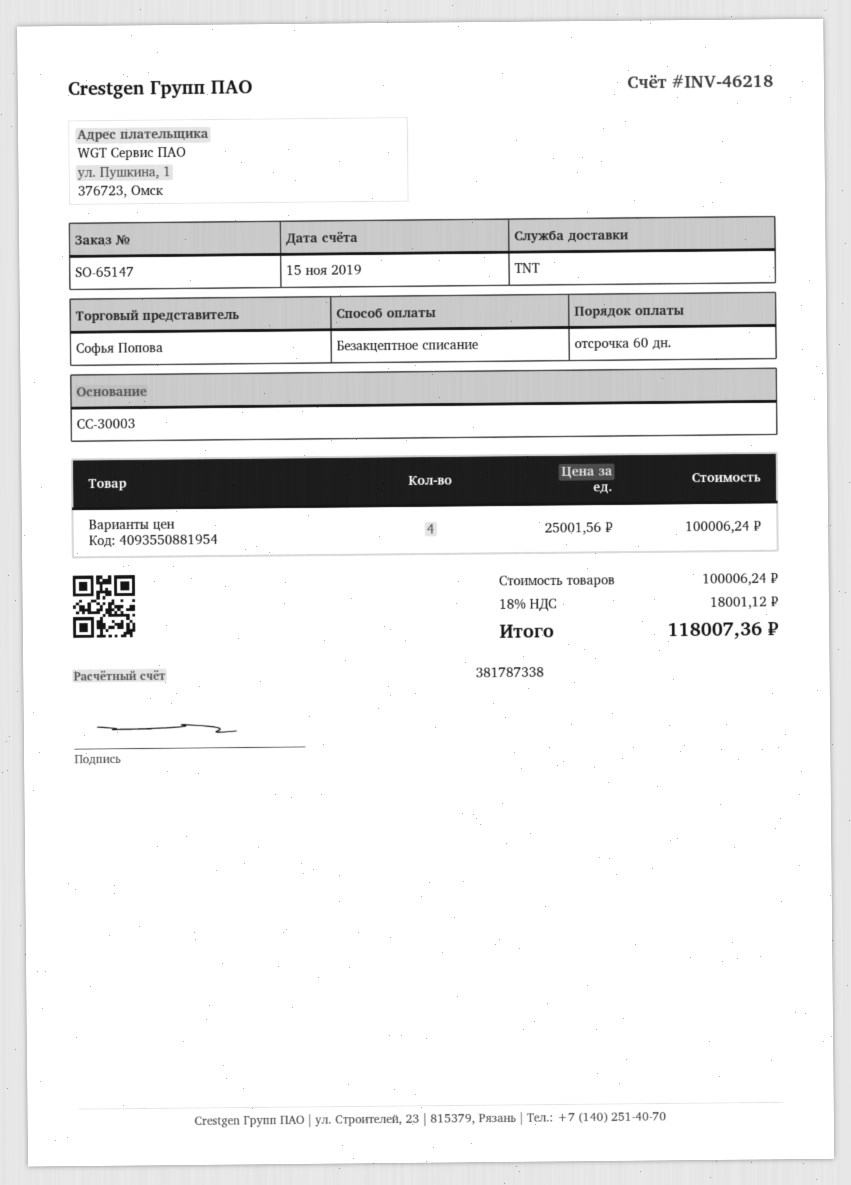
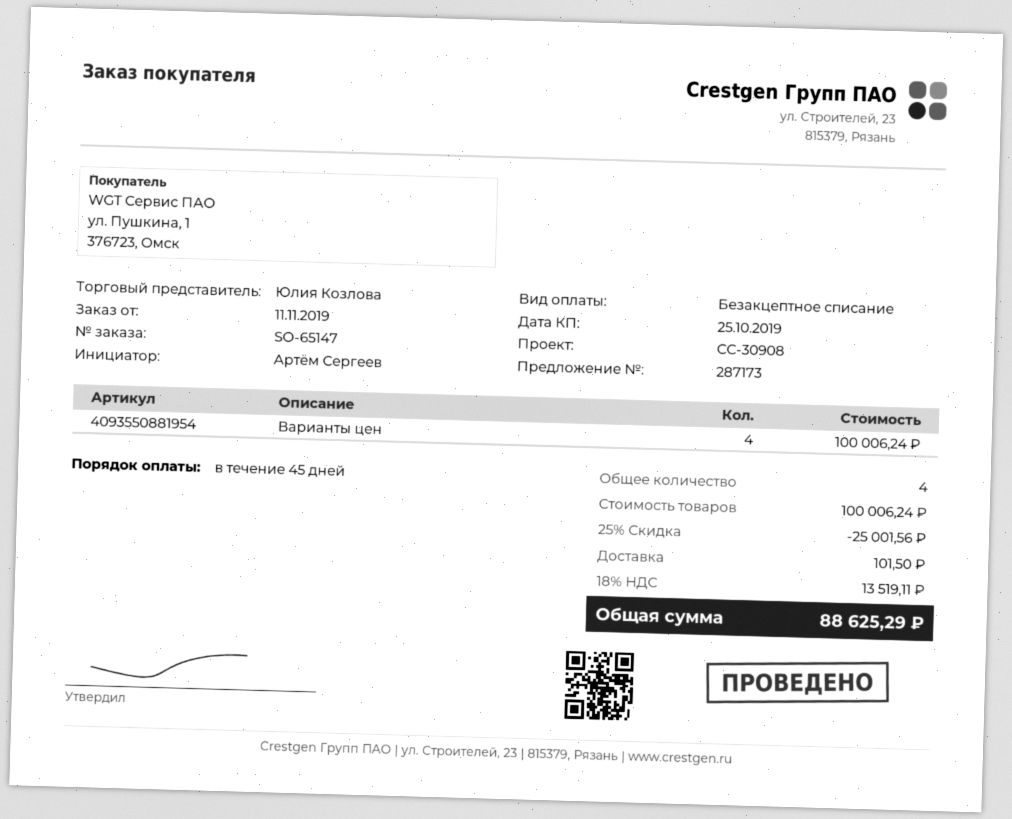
payment terms: 60 days -> 45 days
reference: CC-30003 -> CC-30908
sales rep: Софья Попова -> Юлия Козлова
discount: none -> 25% = 25001.56
shipping: none -> 101.50
tax: 18% = 18001.12 -> 18% = 13519.11
total: 118007.36 -> 88625.29

